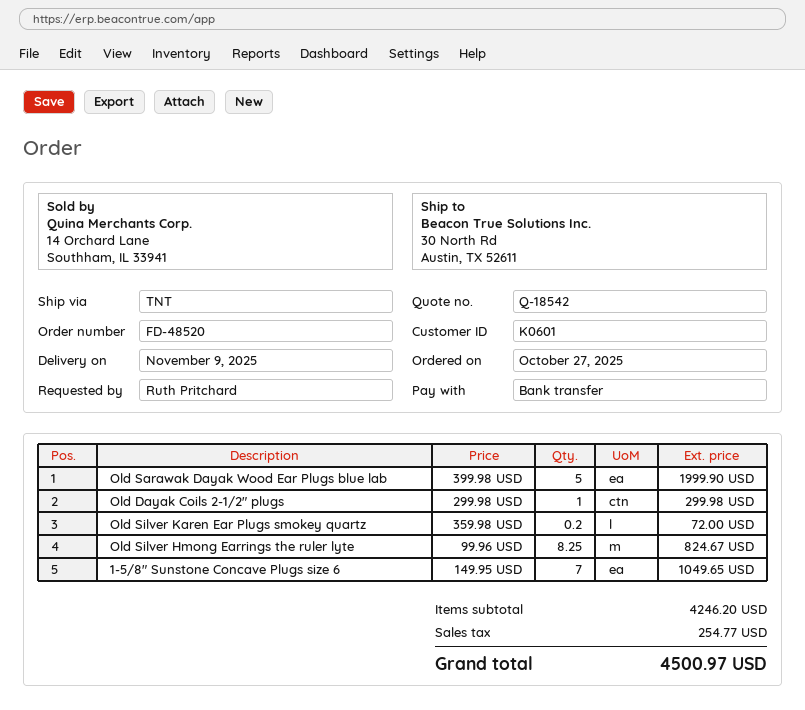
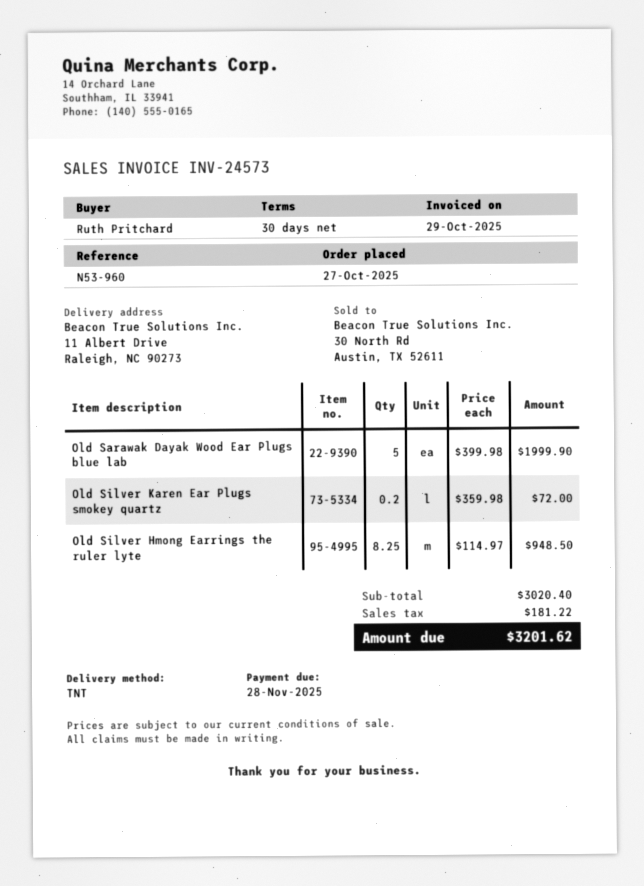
ship to: 30 North Rd, Austin, TX 52611 -> 11 Albert Drive, Raleigh, NC 90273
Old Dayak Coils 2-1/2" plugs: 1 x 299.98 = 299.98 -> none
Old Silver Hmong Earrings the ruler lyte: 8.25 x 99.96 = 824.67 -> 8.25 x 114.97 = 948.50
1-5/8" Sunstone Concave Plugs size 6: 7 x 149.95 = 1049.65 -> none
subtotal: 4246.20 -> 3020.40
tax: 254.77 -> 181.22
total: 4500.97 -> 3201.62

